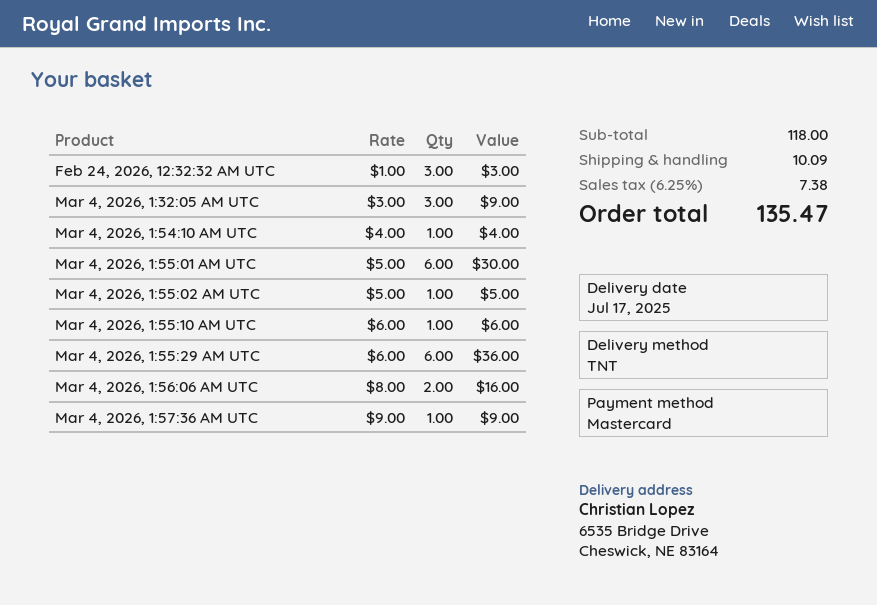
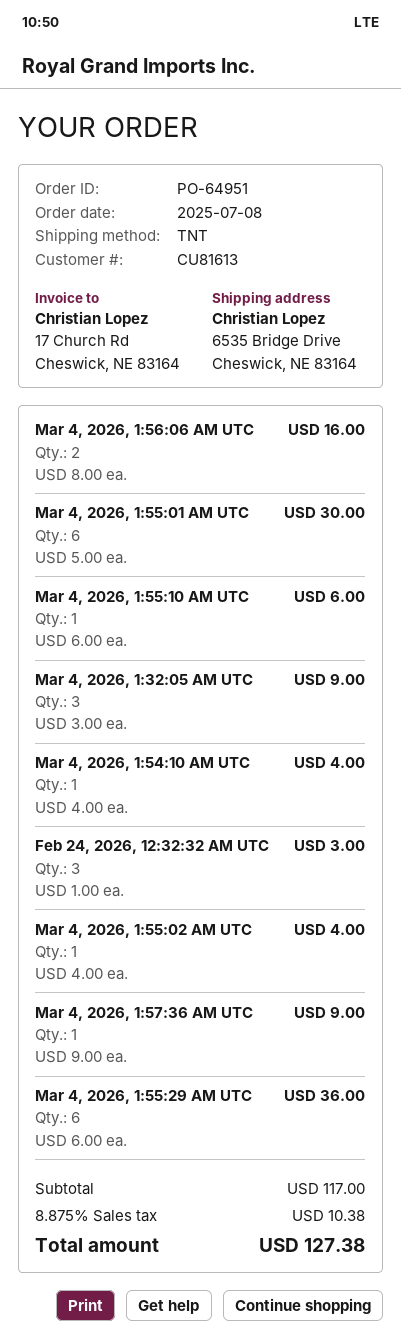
Mar 4, 2026, 1:55:02 AM UTC: 1 x 5.00 = 5.00 -> 1 x 4.00 = 4.00
subtotal: 118.00 -> 117.00
shipping: 10.09 -> none
tax: 6.25% = 7.38 -> 8.875% = 10.38
total: 135.47 -> 127.38

